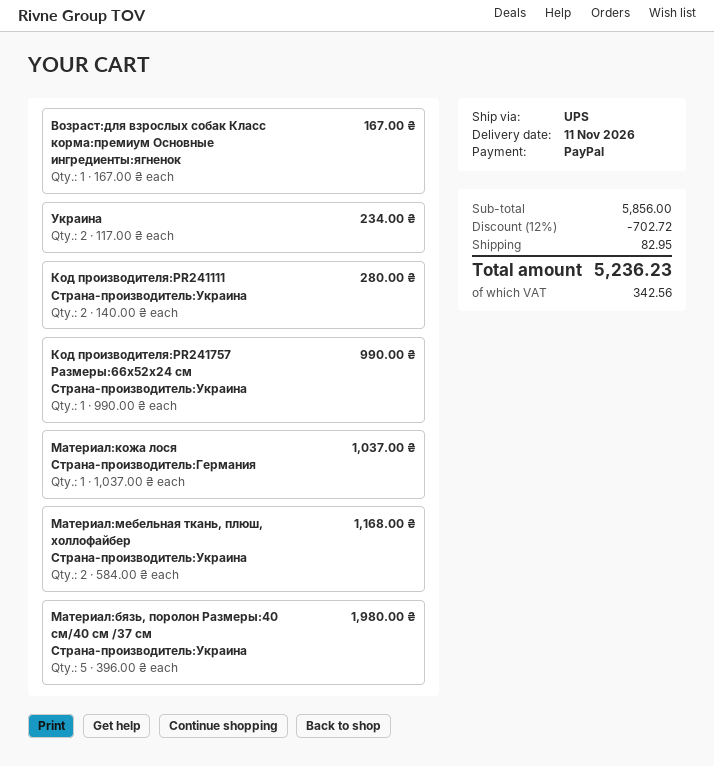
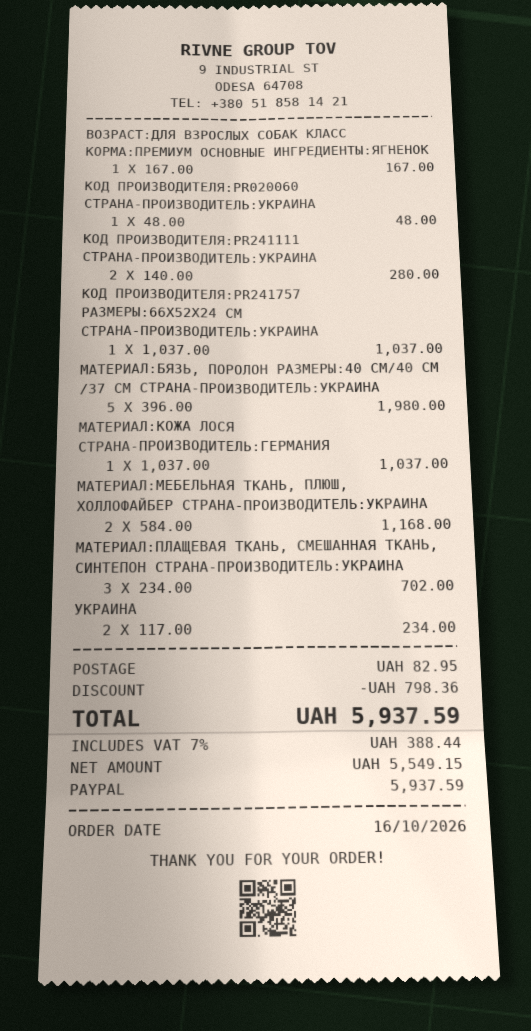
Код производителя:PR241757 Размеры:66x52x24 см Страна-производитель:Украина: 1 x 990.00 = 990.00 -> 1 x 1037.00 = 1037.00
КОД ПРОИЗВОДИТЕЛЯ:PR020060 СТРАНА-ПРОИЗВОДИТЕЛЬ:УКРАИНА: none -> 1 x 48.00 = 48.00
МАТЕРИАЛ:ПЛАЩЕВАЯ ТКАНЬ, СМЕШАННАЯ ТКАНЬ, СИНТЕПОН СТРАНА-ПРОИЗВОДИТЕЛЬ:УКРАИНА: none -> 3 x 234.00 = 702.00
discount: 702.72 -> 798.36
tax: 342.56 -> 388.44
total: 5236.23 -> 5937.59

